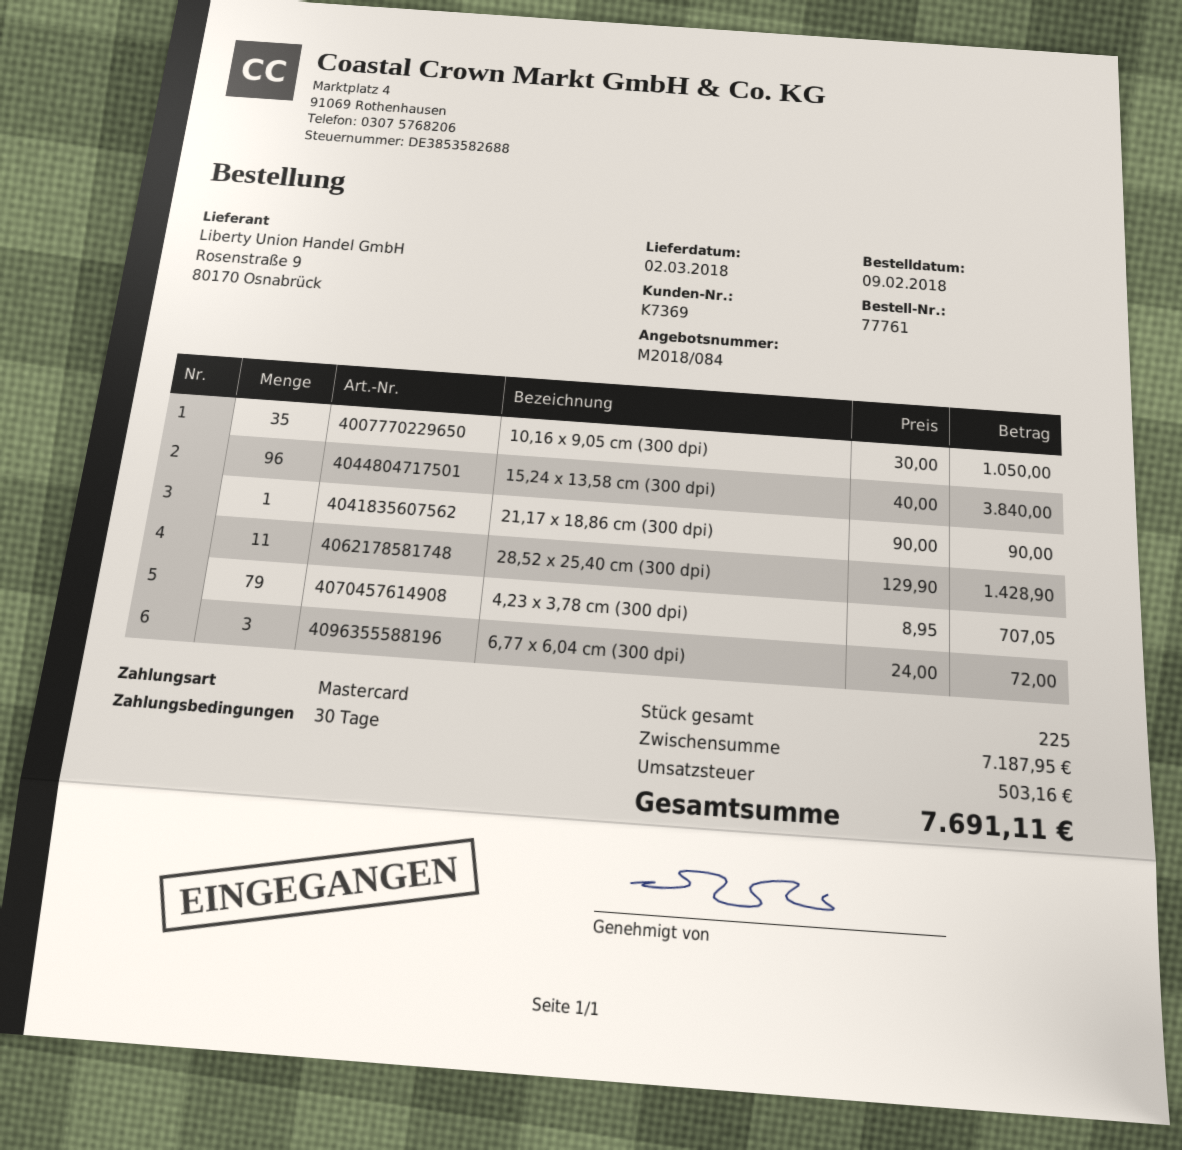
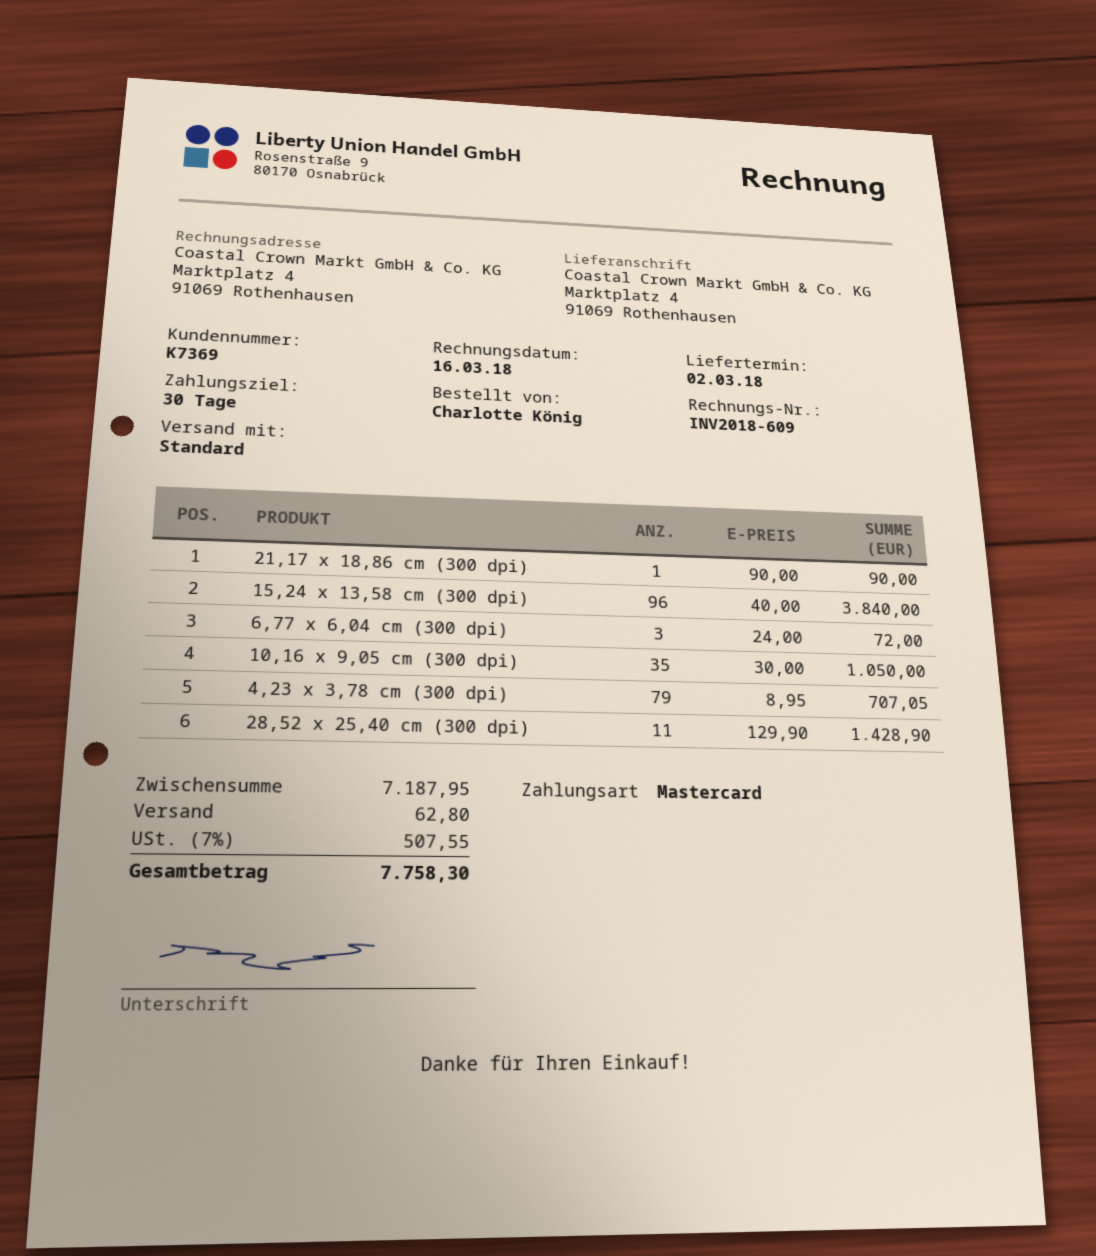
shipping: none -> 62.80
tax: 503.16 -> 507.55
total: 7691.11 -> 7758.30

